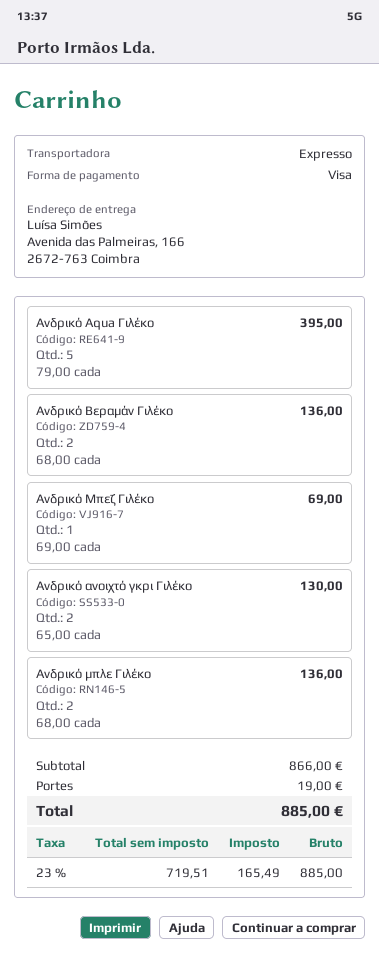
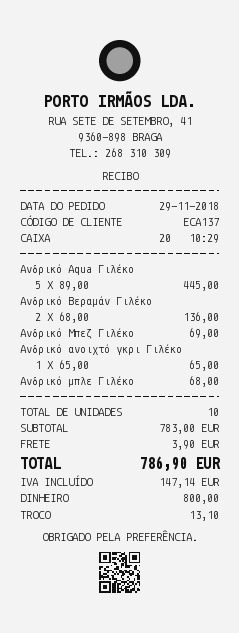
payment method: Visa -> cash
Ανδρικό Aqua Γιλέκο: 5 x 79.00 = 395.00 -> 5 x 89.00 = 445.00
Ανδρικό ανοιχτό γκρι Γιλέκο: 2 x 65.00 = 130.00 -> 1 x 65.00 = 65.00
Ανδρικό μπλε Γιλέκο: 2 x 68.00 = 136.00 -> 1 x 68.00 = 68.00
subtotal: 866.00 -> 783.00
shipping: 19.00 -> 3.90
tax: 165.49 -> 147.14
total: 885.00 -> 786.90

